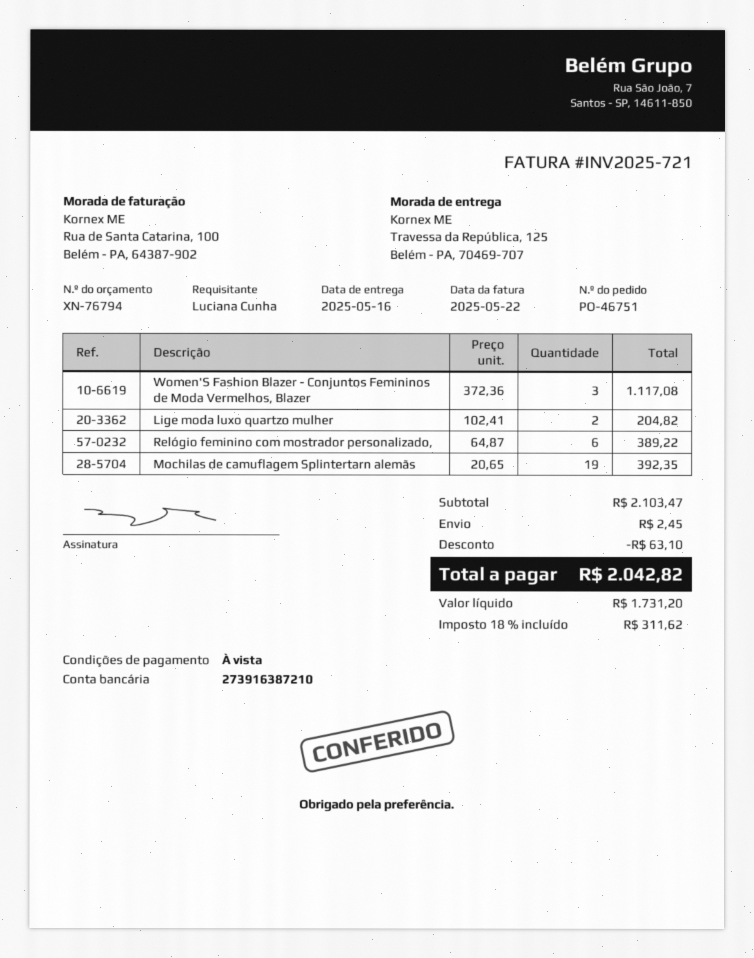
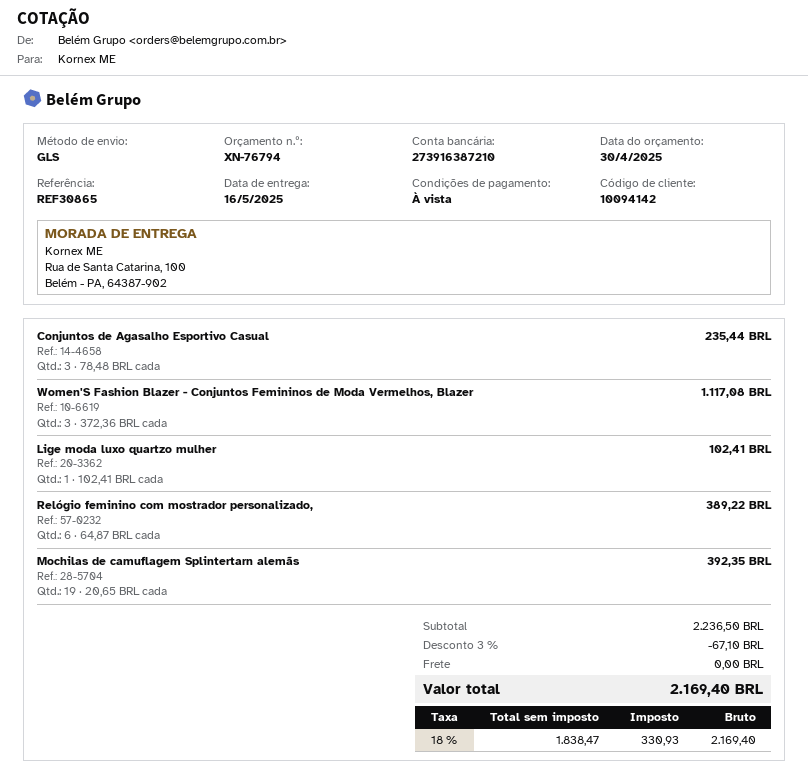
ship to: Travessa da República, 125, Belém - PA, 70469-707 -> Rua de Santa Catarina, 100, Belém - PA, 64387-902
Lige moda luxo quartzo mulher: 2 x 102.41 = 204.82 -> 1 x 102.41 = 102.41
Conjuntos de Agasalho Esportivo Casual: none -> 3 x 78.48 = 235.44
subtotal: 2103.47 -> 2236.50
discount: 63.10 -> 67.10
shipping: 2.45 -> 0.00
net: 1731.20 -> 1838.47
tax: 18% = 311.62 -> 18% = 330.93
total: 2042.82 -> 2169.40

